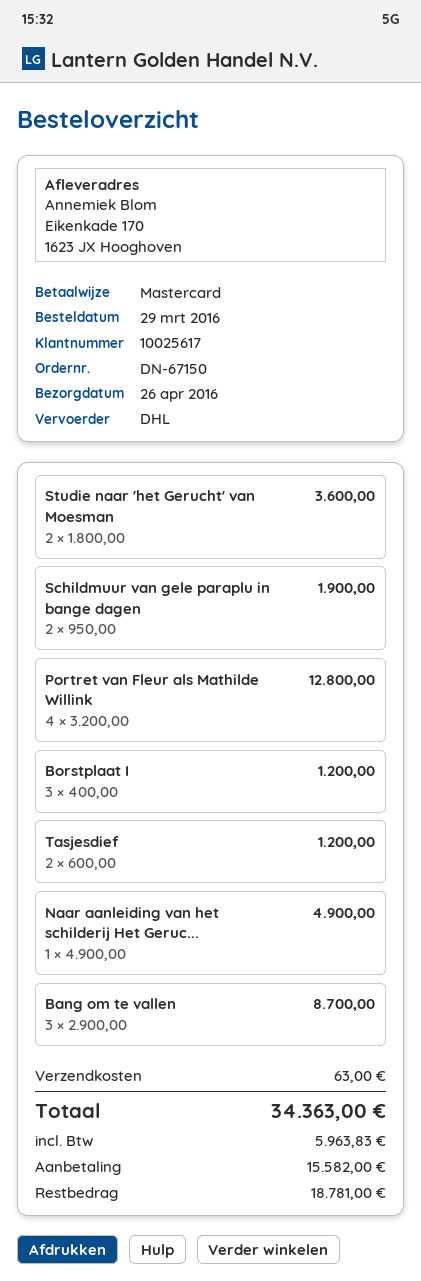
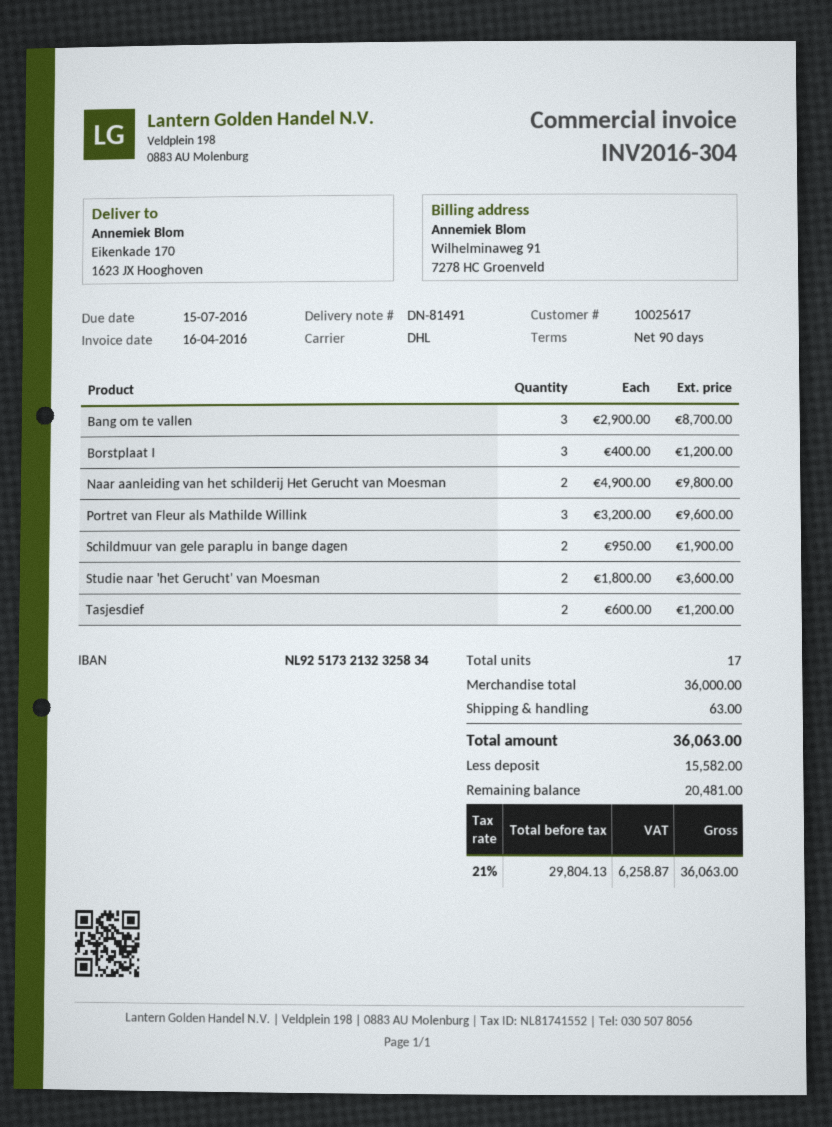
Portret van Fleur als Mathilde Willink: 4 x 3200.00 = 12800.00 -> 3 x 3200.00 = 9600.00
Naar aanleiding van het schilderij Het Geruc...: 1 x 4900.00 = 4900.00 -> 2 x 4900.00 = 9800.00
tax: 5963.83 -> 6258.87
total: 34363.00 -> 36063.00
balance: 18781.00 -> 20481.00

